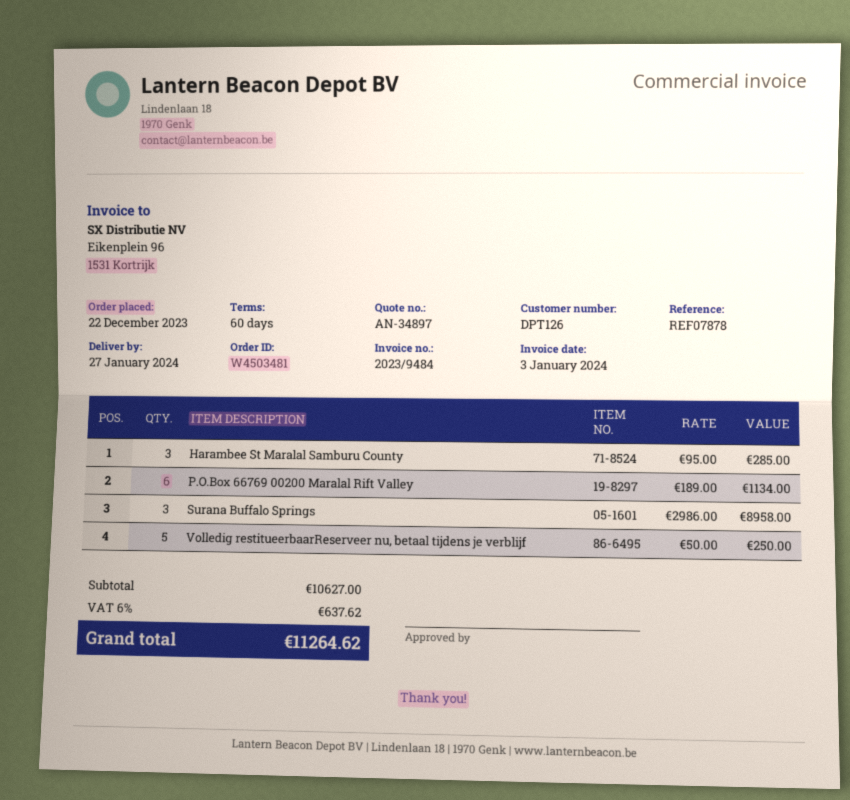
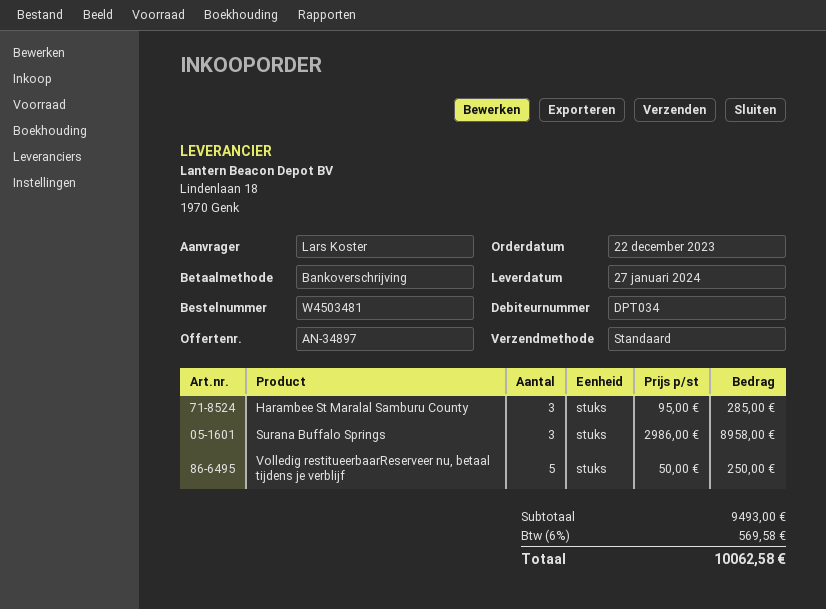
customer number: DPT126 -> DPT034
P.O.Box 66769 00200 Maralal Rift Valley: 6 x 189.00 = 1134.00 -> none
subtotal: 10627.00 -> 9493.00
tax: 6% = 637.62 -> 6% = 569.58
total: 11264.62 -> 10062.58

